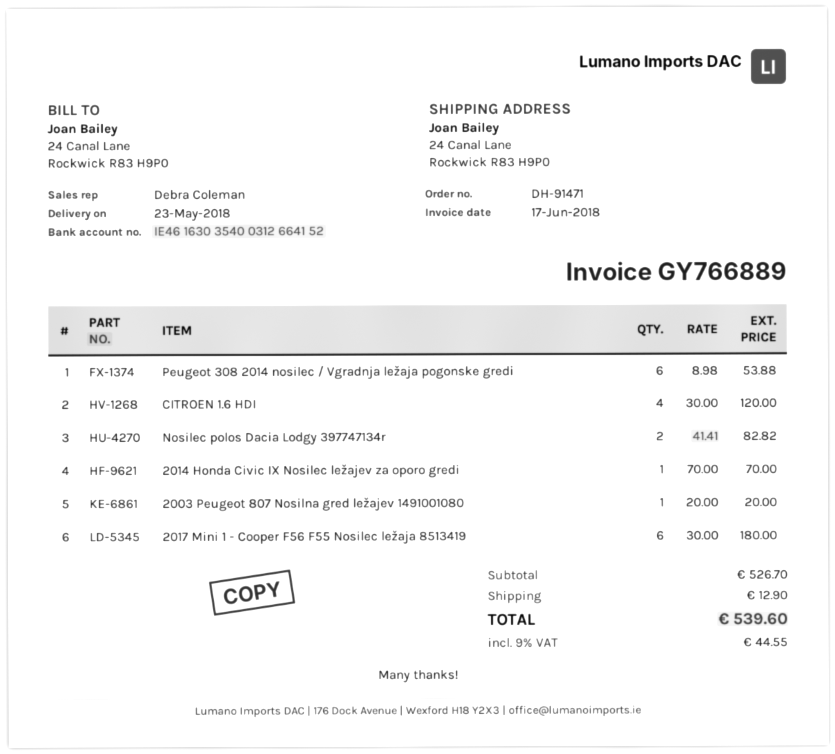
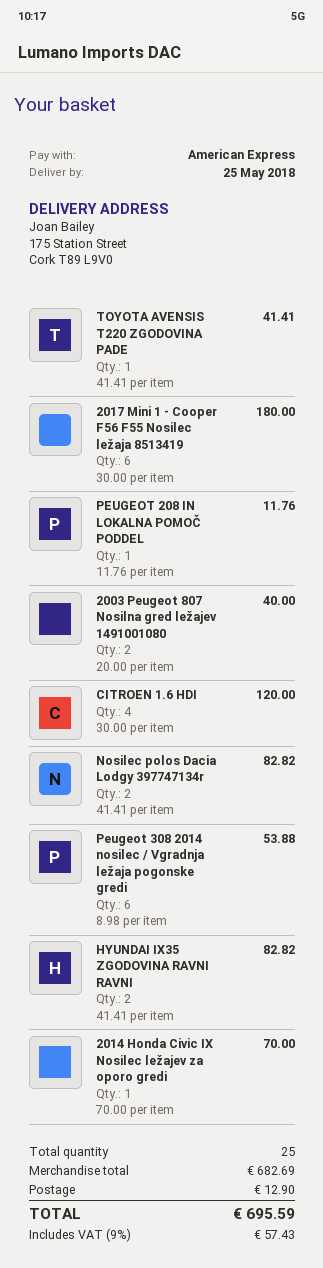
delivery date: 2018-05-23 -> 2018-05-25
ship to: 24 Canal Lane, Rockwick R83 H9P0 -> 175 Station Street, Cork T89 L9V0
2003 Peugeot 807 Nosilna gred ležajev 1491001080: 1 x 20.00 = 20.00 -> 2 x 20.00 = 40.00
TOYOTA AVENSIS T220 ZGODOVINA PADE: none -> 1 x 41.41 = 41.41
PEUGEOT 208 IN LOKALNA POMOČ PODDEL: none -> 1 x 11.76 = 11.76
HYUNDAI IX35 ZGODOVINA RAVNI RAVNI: none -> 2 x 41.41 = 82.82
subtotal: 526.70 -> 682.69
tax: 9% = 44.55 -> 9% = 57.43
total: 539.60 -> 695.59

